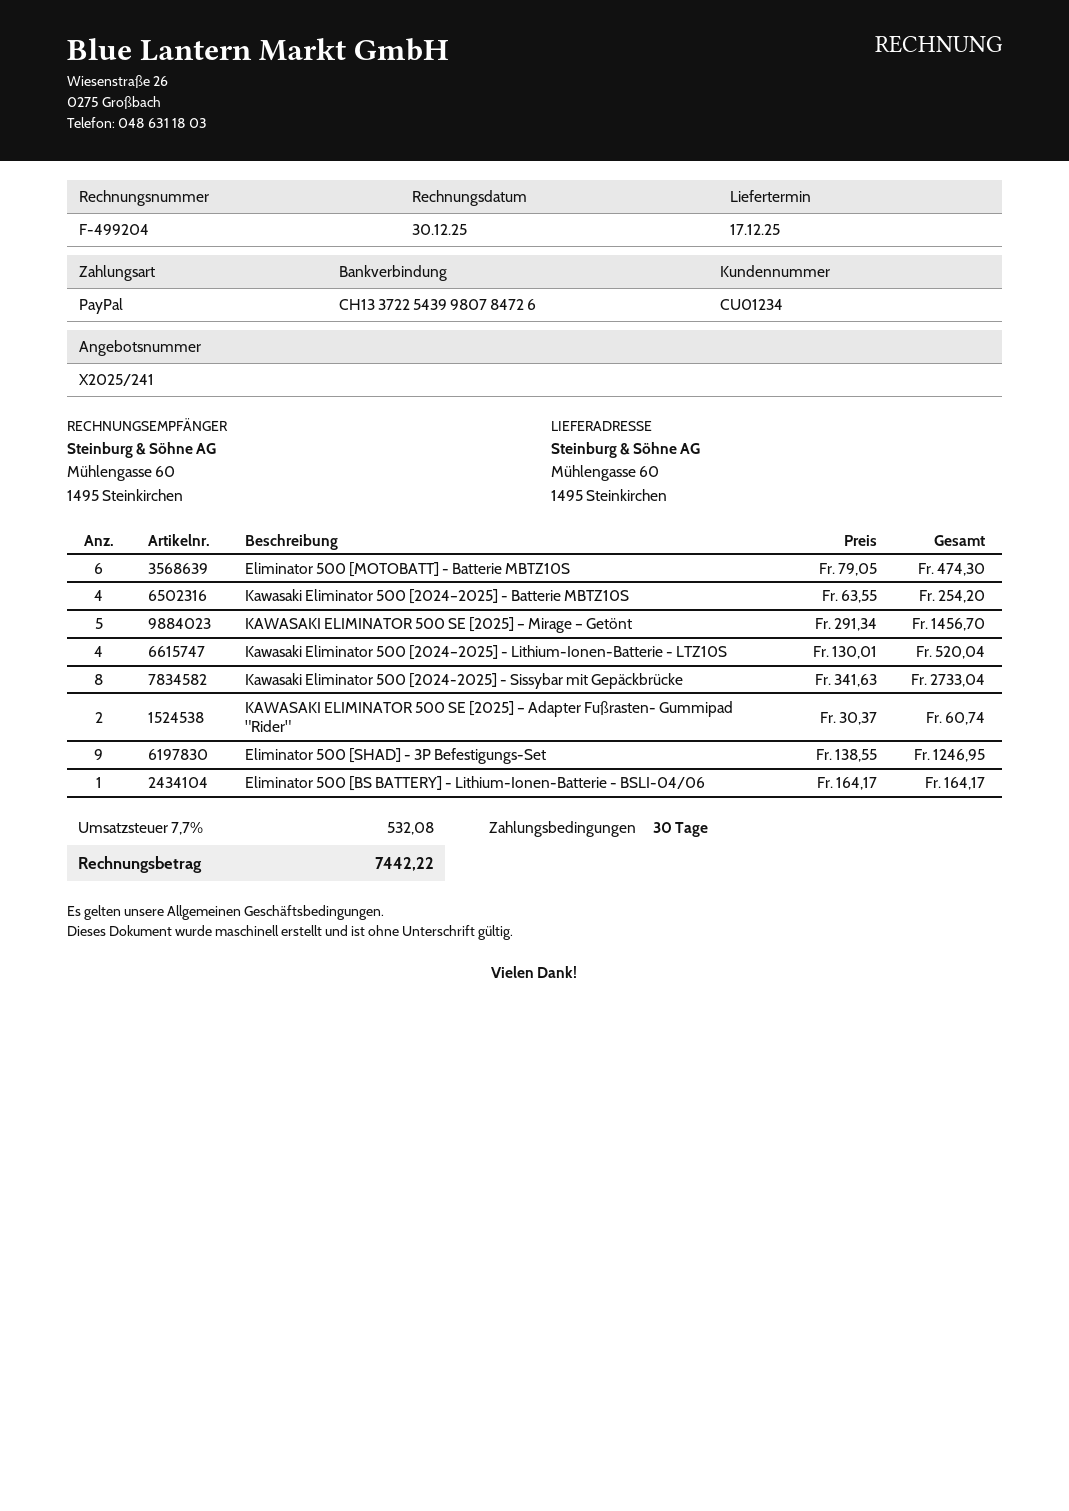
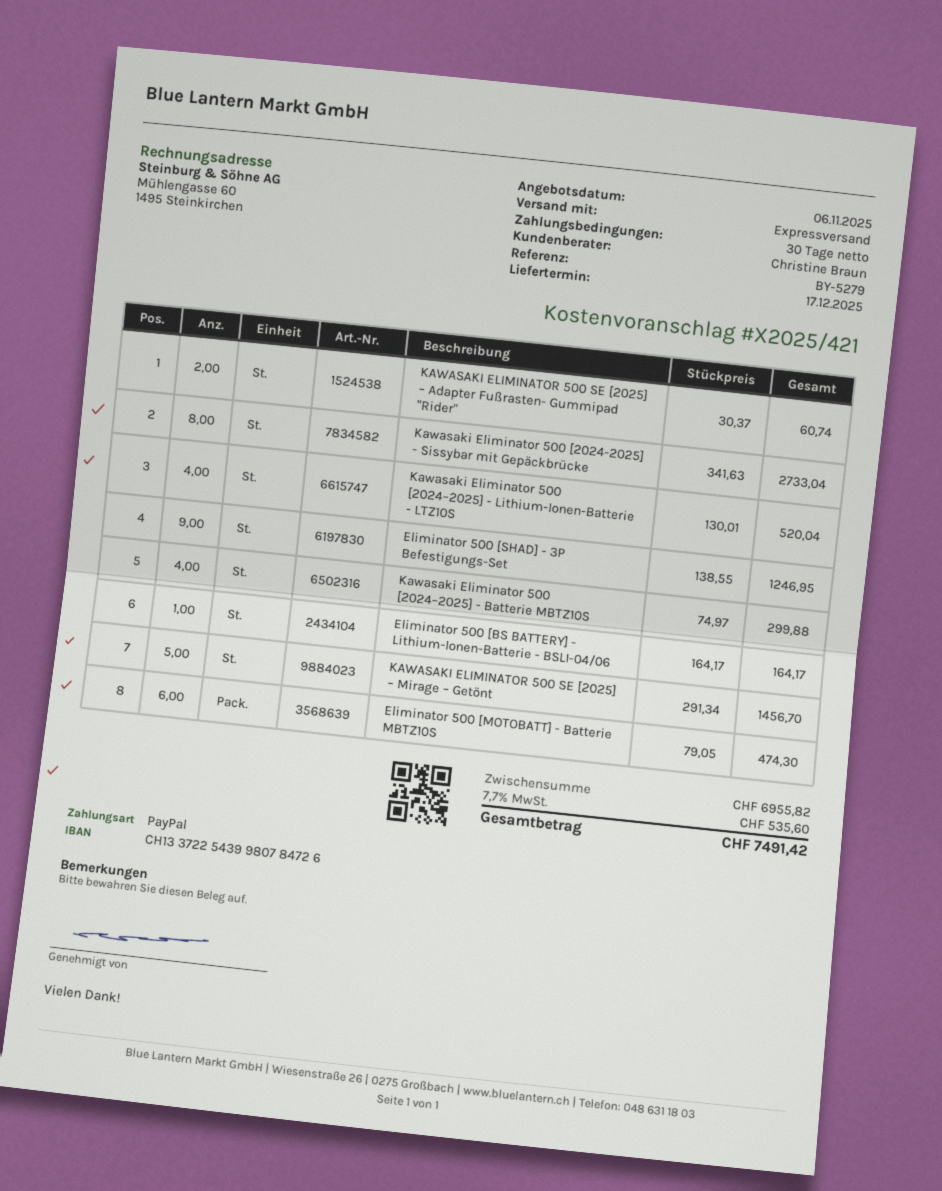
quote number: X2025/241 -> X2025/421
Kawasaki Eliminator 500 [2024–2025] - Batterie MBTZ10S: 4 x 63.55 = 254.20 -> 4 x 74.97 = 299.88
tax: 7.7% = 532.08 -> 7.7% = 535.60
total: 7442.22 -> 7491.42

